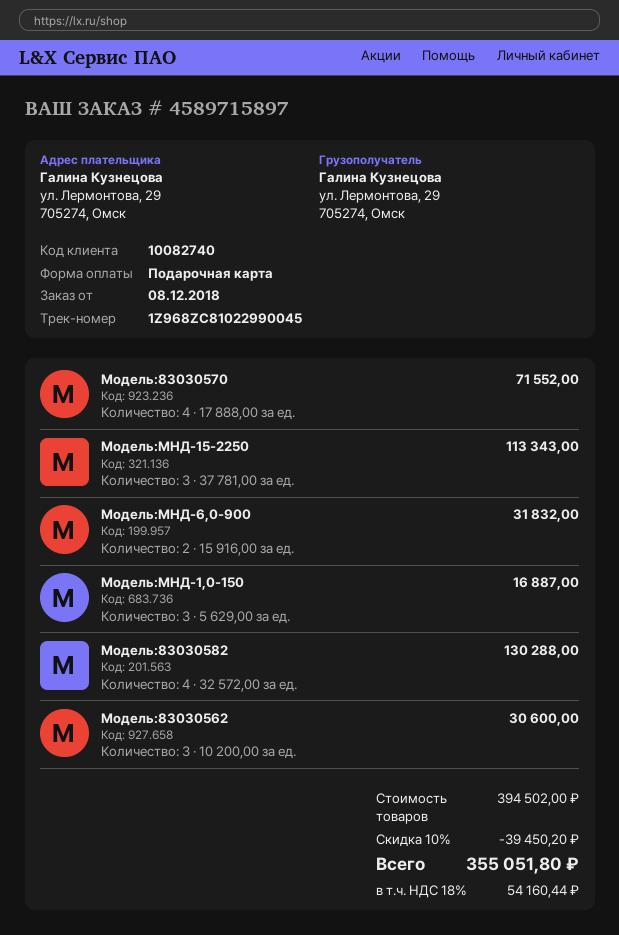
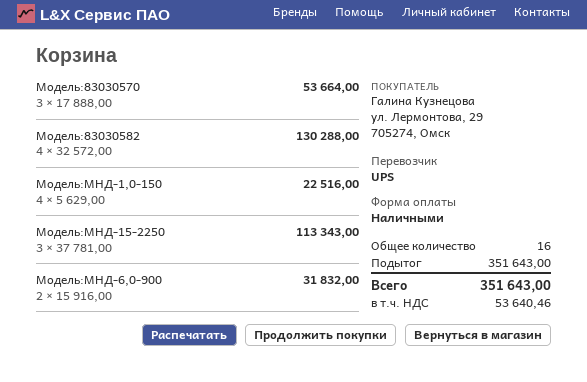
payment method: gift card -> cash
Модель:83030570: 4 x 17888.00 = 71552.00 -> 3 x 17888.00 = 53664.00
Модель:МНД-1,0-150: 3 x 5629.00 = 16887.00 -> 4 x 5629.00 = 22516.00
Модель:83030562: 3 x 10200.00 = 30600.00 -> none
subtotal: 394502.00 -> 351643.00
discount: 10% = 39450.20 -> none
tax: 54160.44 -> 53640.46
total: 355051.80 -> 351643.00

